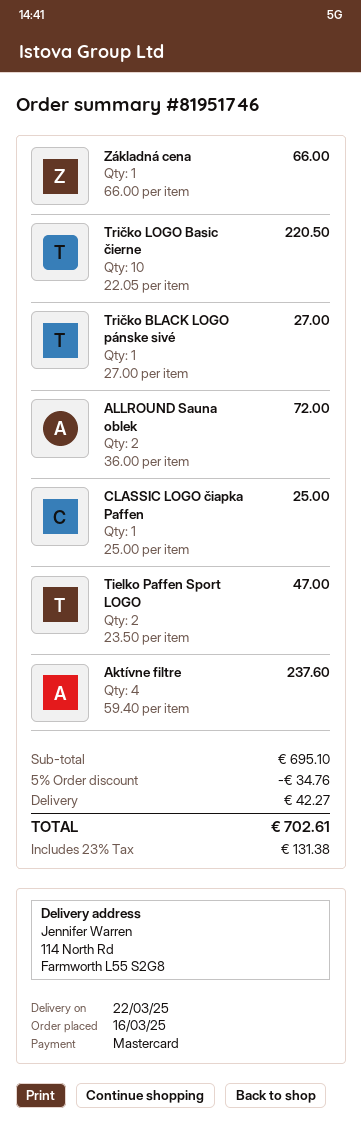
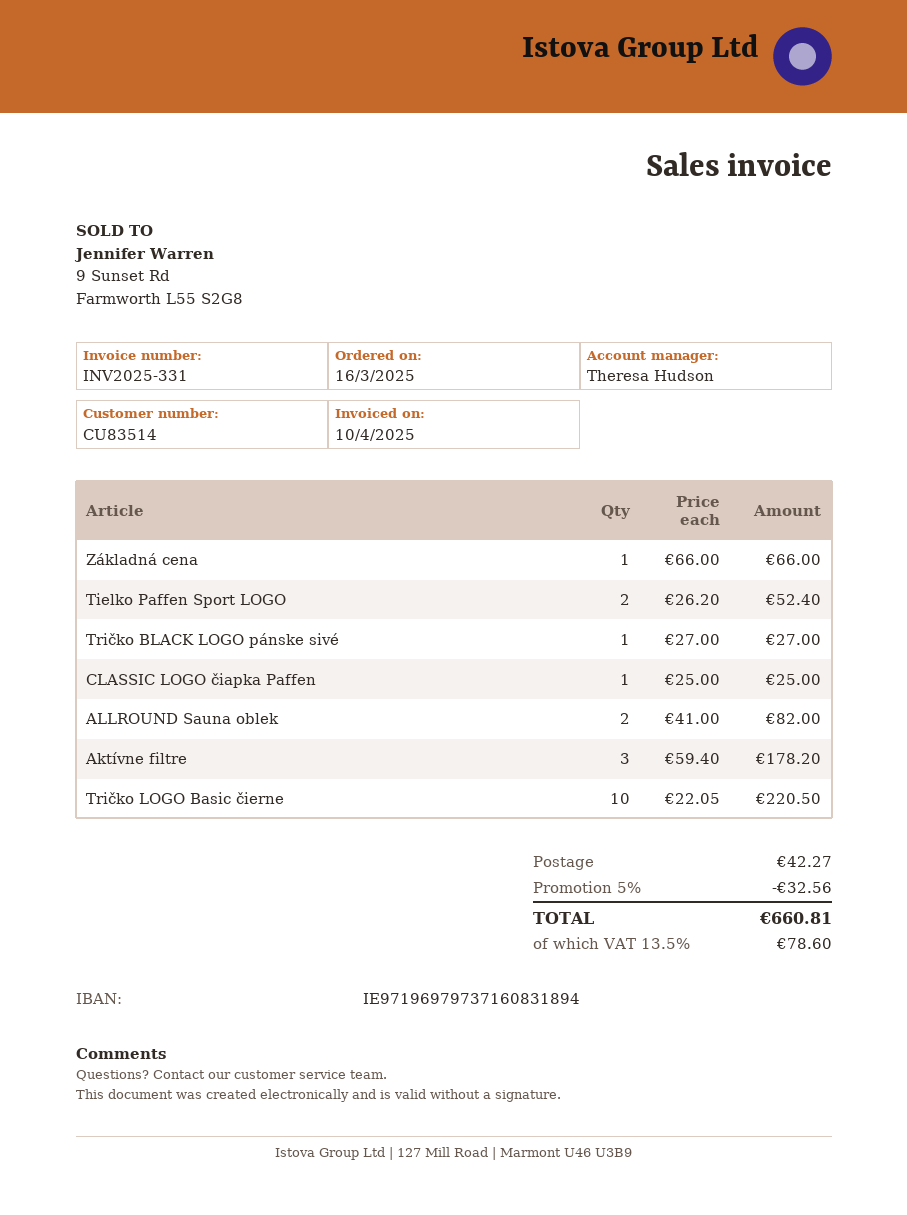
ALLROUND Sauna oblek: 2 x 36.00 = 72.00 -> 2 x 41.00 = 82.00
Tielko Paffen Sport LOGO: 2 x 23.50 = 47.00 -> 2 x 26.20 = 52.40
Aktívne filtre: 4 x 59.40 = 237.60 -> 3 x 59.40 = 178.20
discount: 5% = 34.76 -> 5% = 32.56
tax: 23% = 131.38 -> 13.5% = 78.60
total: 702.61 -> 660.81

